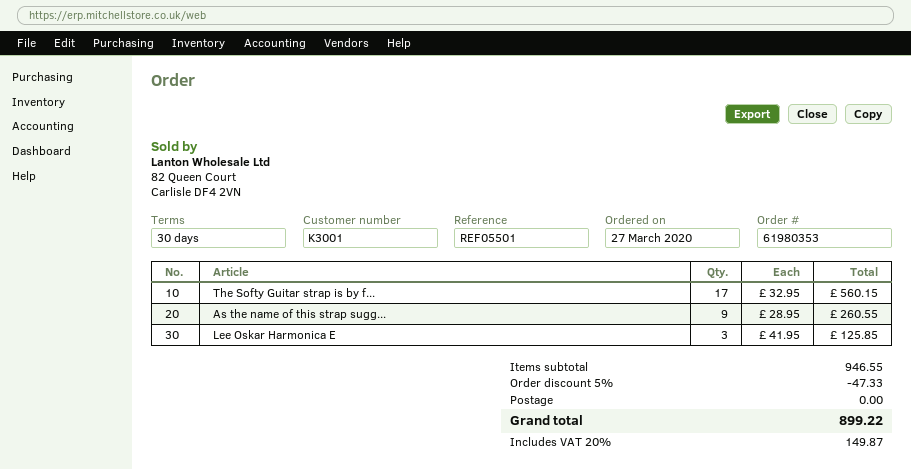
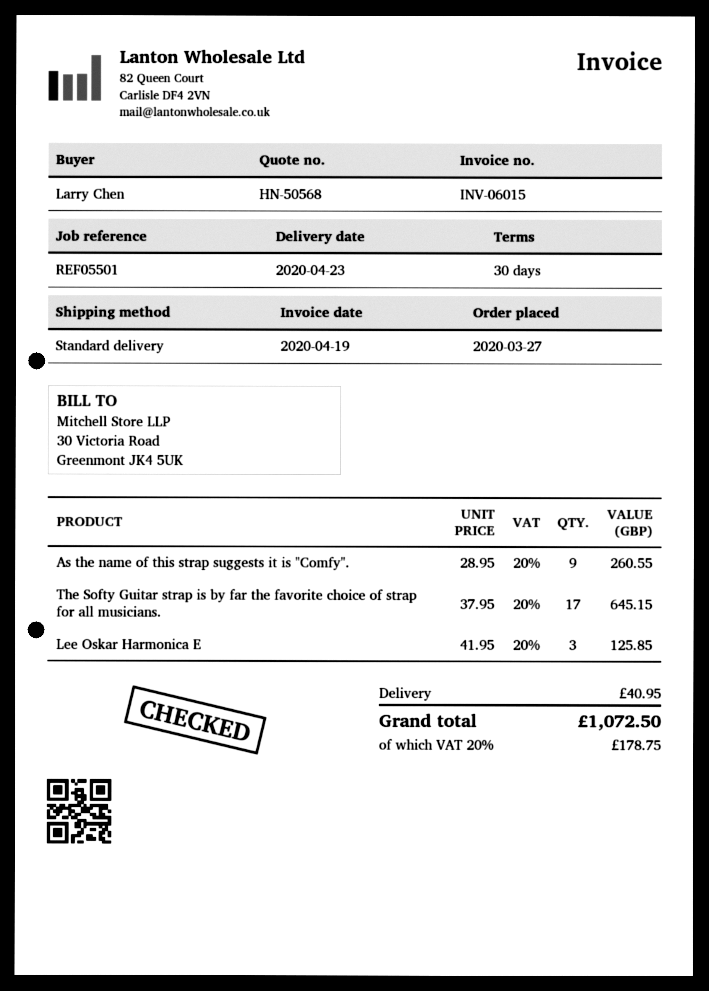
The Softy Guitar strap is by f...: 17 x 32.95 = 560.15 -> 17 x 37.95 = 645.15
discount: 5% = 47.33 -> none
shipping: 0.00 -> 40.95
tax: 20% = 149.87 -> 20% = 178.75
total: 899.22 -> 1072.50

